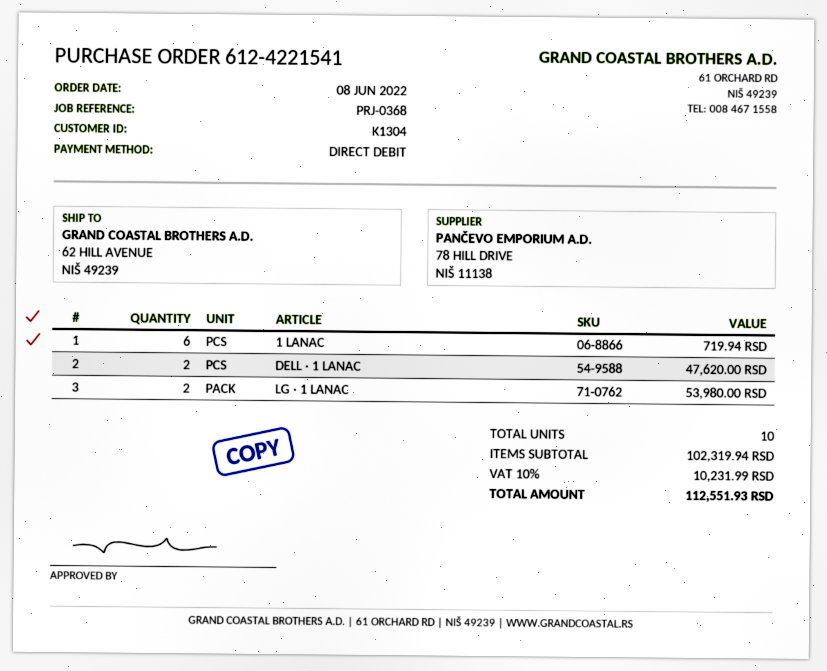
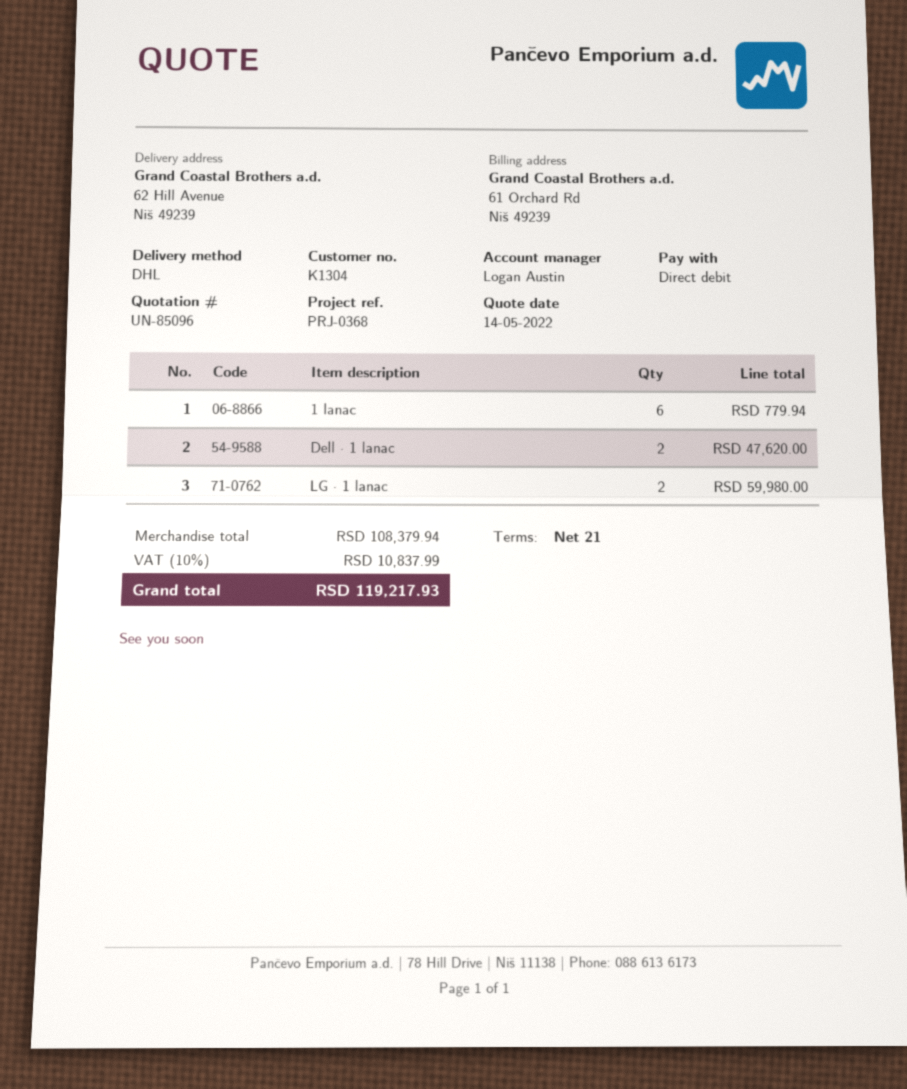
1 LANAC: 6 for 719.94 -> 6 for 779.94
LG · 1 LANAC: 2 for 53980.00 -> 2 for 59980.00
subtotal: 102319.94 -> 108379.94
tax: 10% = 10231.99 -> 10% = 10837.99
total: 112551.93 -> 119217.93

